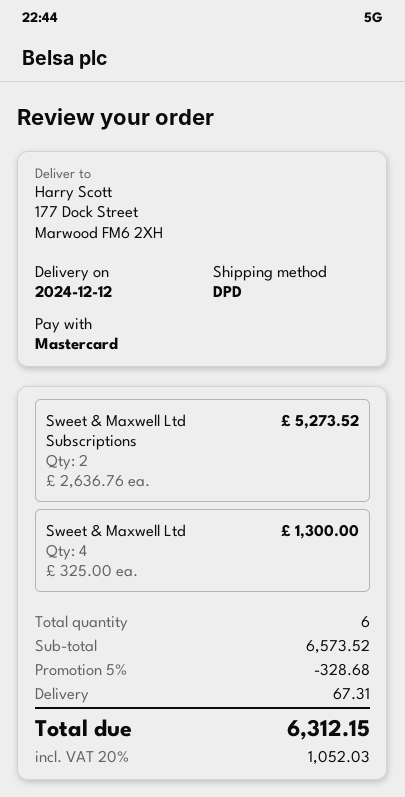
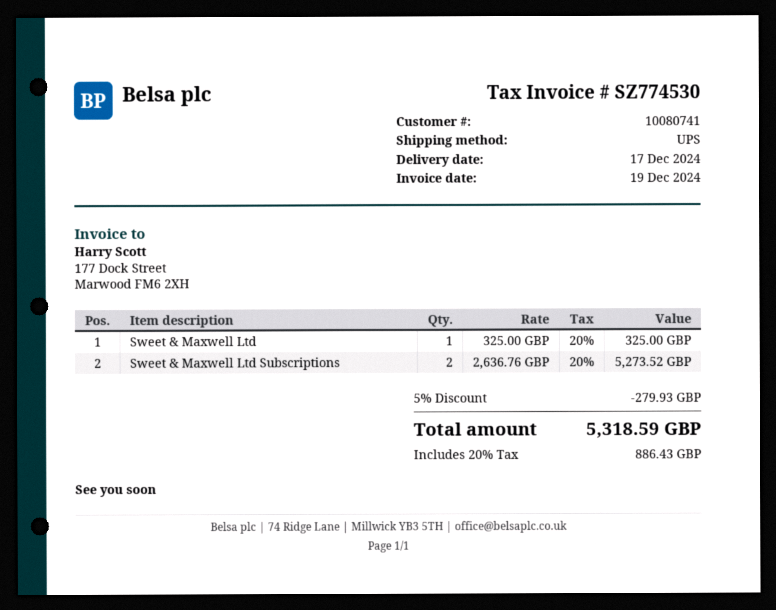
delivery date: 2024-12-12 -> 2024-12-17
shipping method: DPD -> UPS
Sweet & Maxwell Ltd: 4 x 325.00 = 1300.00 -> 1 x 325.00 = 325.00
discount: 5% = 328.68 -> 5% = 279.93
shipping: 67.31 -> none
tax: 20% = 1052.03 -> 20% = 886.43
total: 6312.15 -> 5318.59

